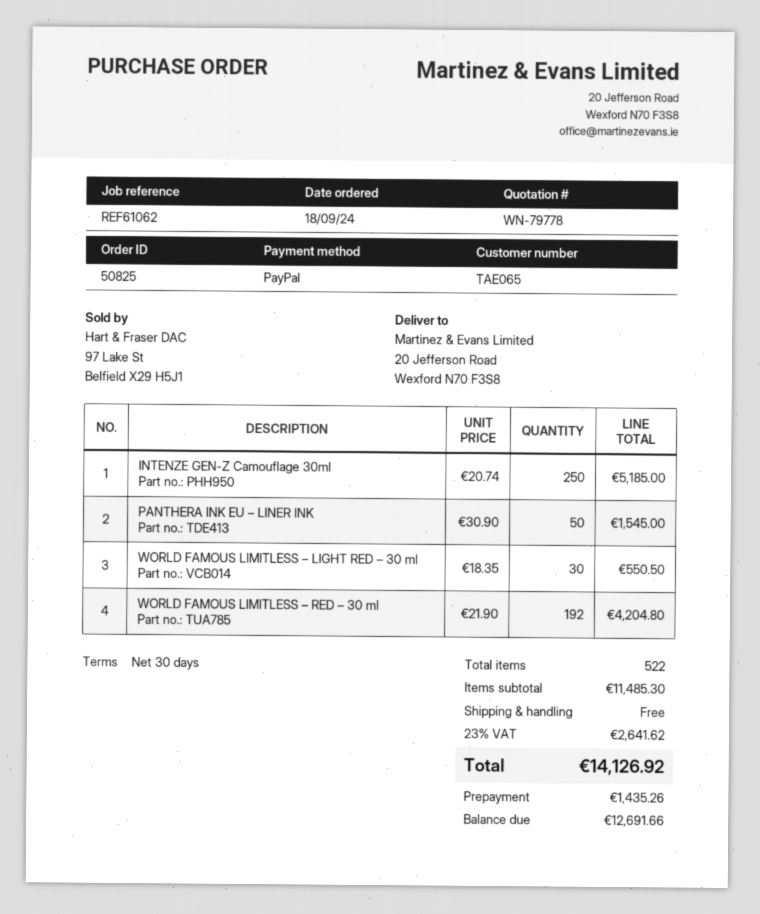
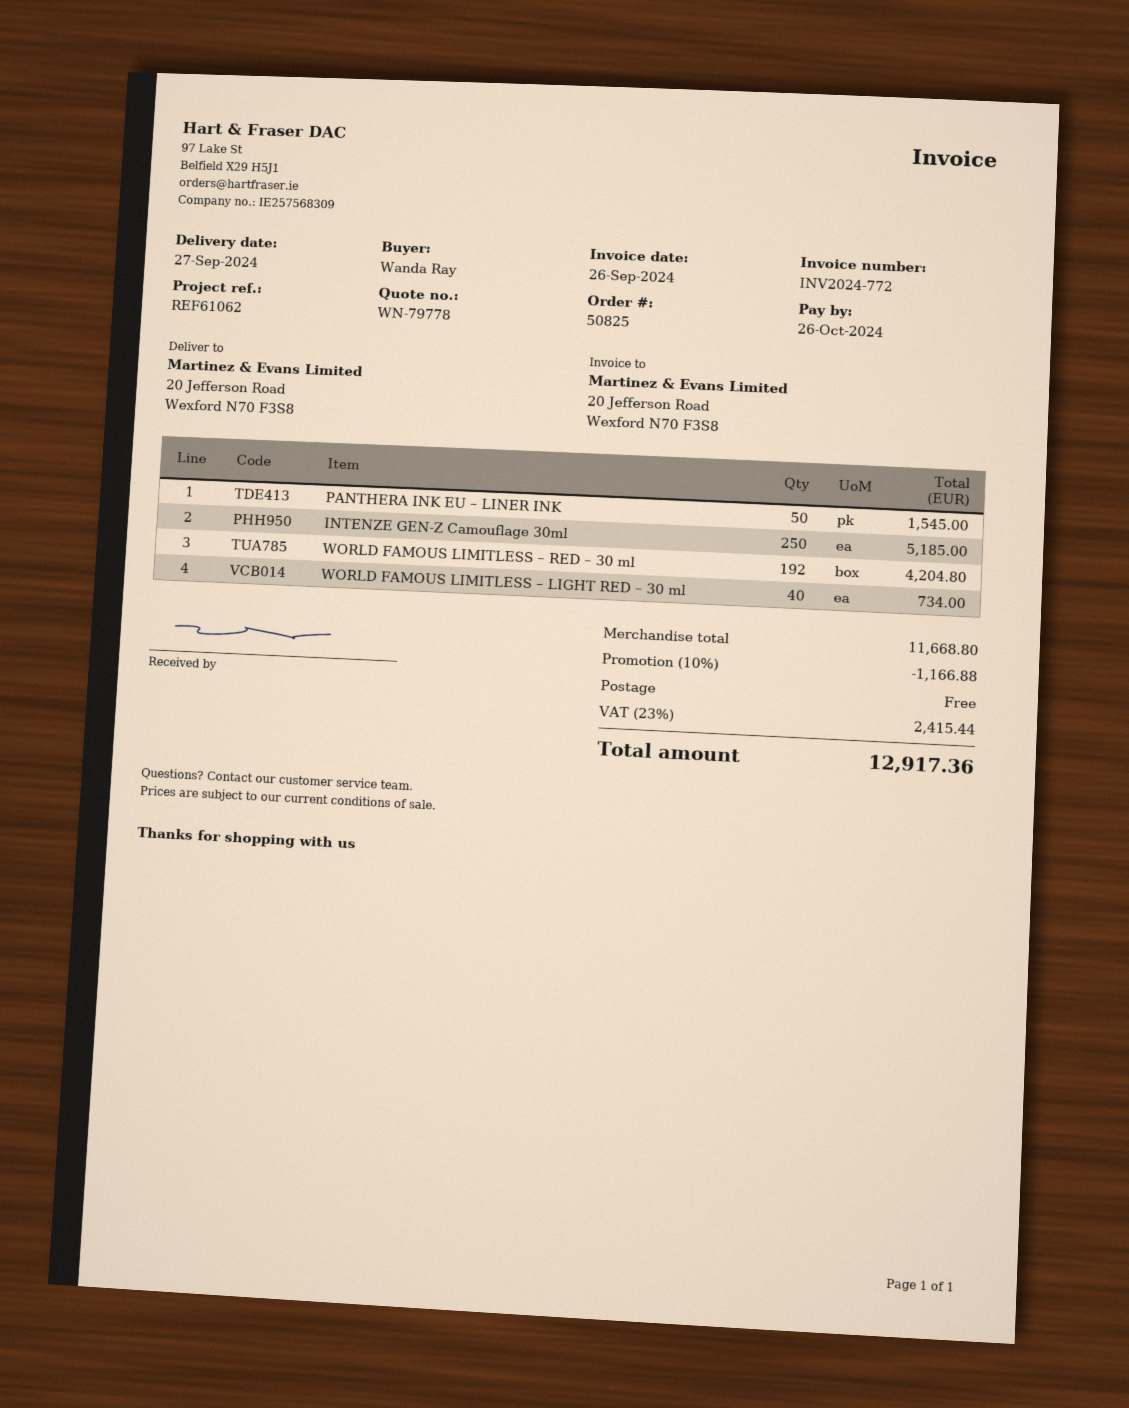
WORLD FAMOUS LIMITLESS – LIGHT RED – 30 ml: 30 for 550.50 -> 40 for 734.00
subtotal: 11485.30 -> 11668.80
discount: none -> 10% = 1166.88
tax: 23% = 2641.62 -> 23% = 2415.44
total: 14126.92 -> 12917.36

